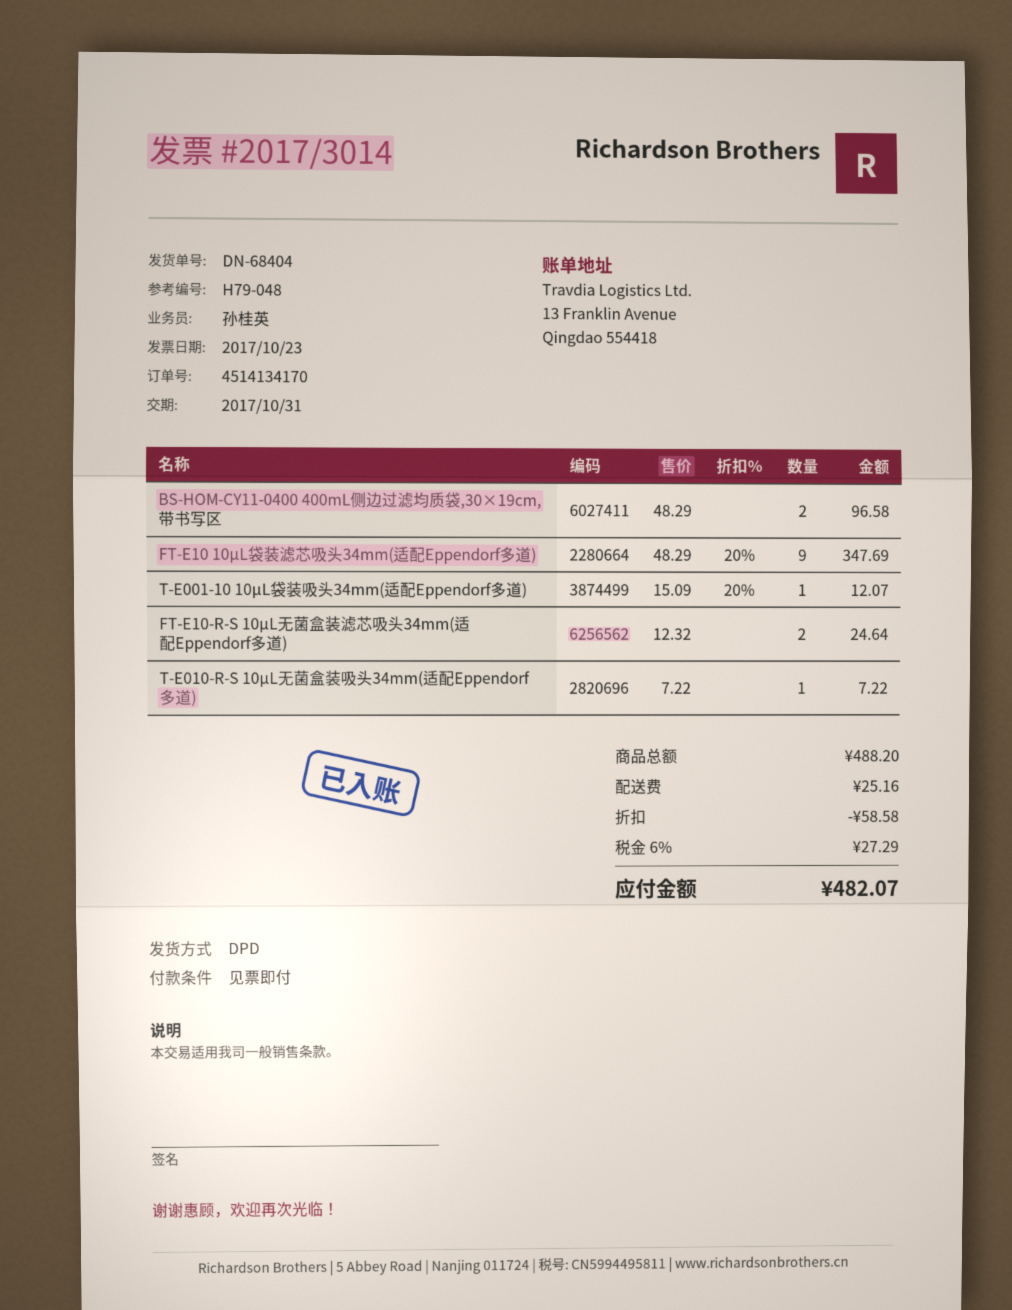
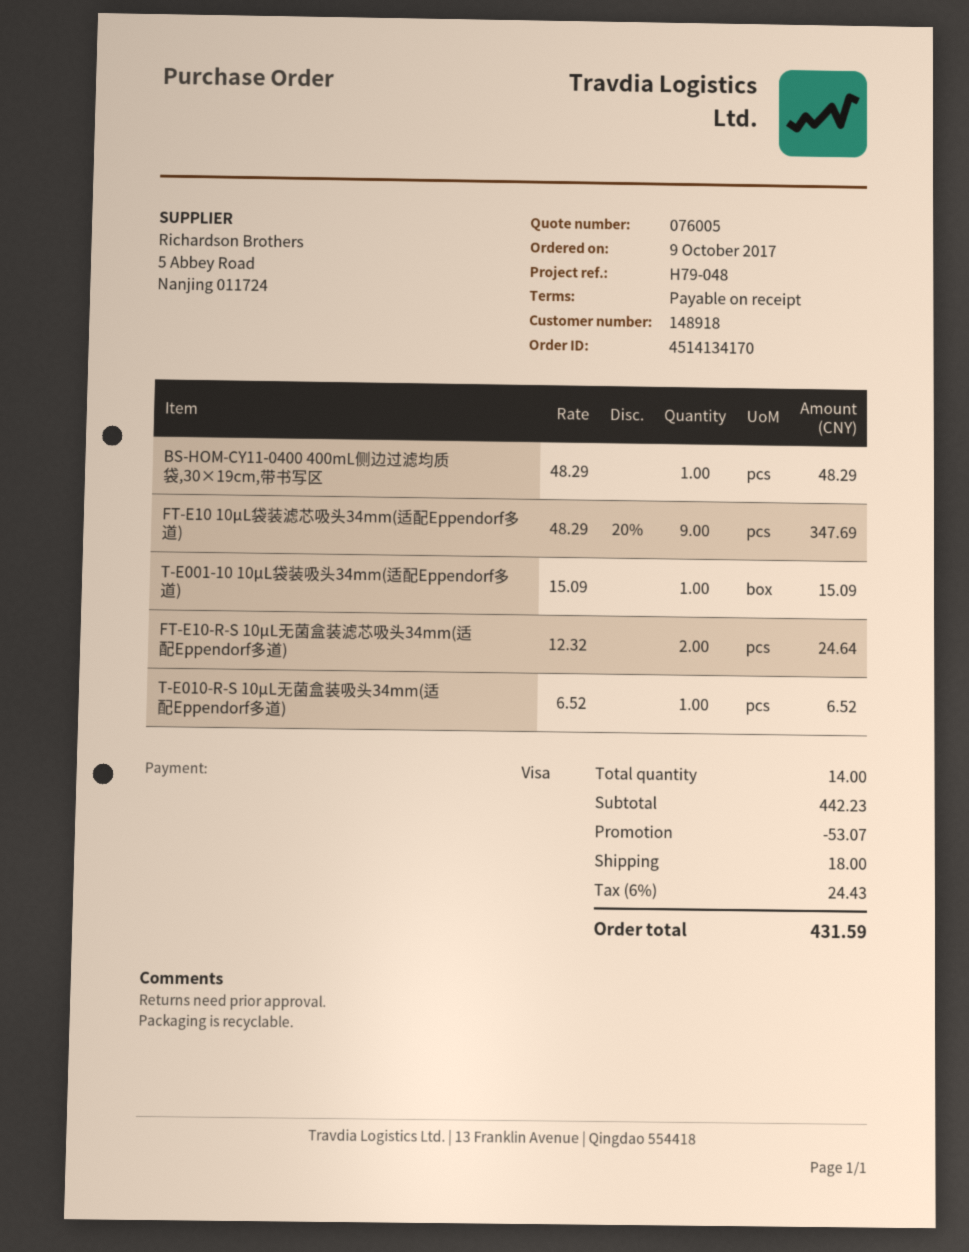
BS-HOM-CY11-0400 400mL侧边过滤均质袋,30×19cm,带书写区: 2 x 48.29 = 96.58 -> 1 x 48.29 = 48.29
T-E001-10 10μL袋装吸头34mm(适配Eppendorf多道): 1 x 15.09 - 20% = 12.07 -> 1 x 15.09 = 15.09
T-E010-R-S 10μL无菌盒装吸头34mm(适配Eppendorf多道): 1 x 7.22 = 7.22 -> 1 x 6.52 = 6.52
subtotal: 488.20 -> 442.23
discount: 58.58 -> 53.07
shipping: 25.16 -> 18.00
tax: 6% = 27.29 -> 6% = 24.43
total: 482.07 -> 431.59

